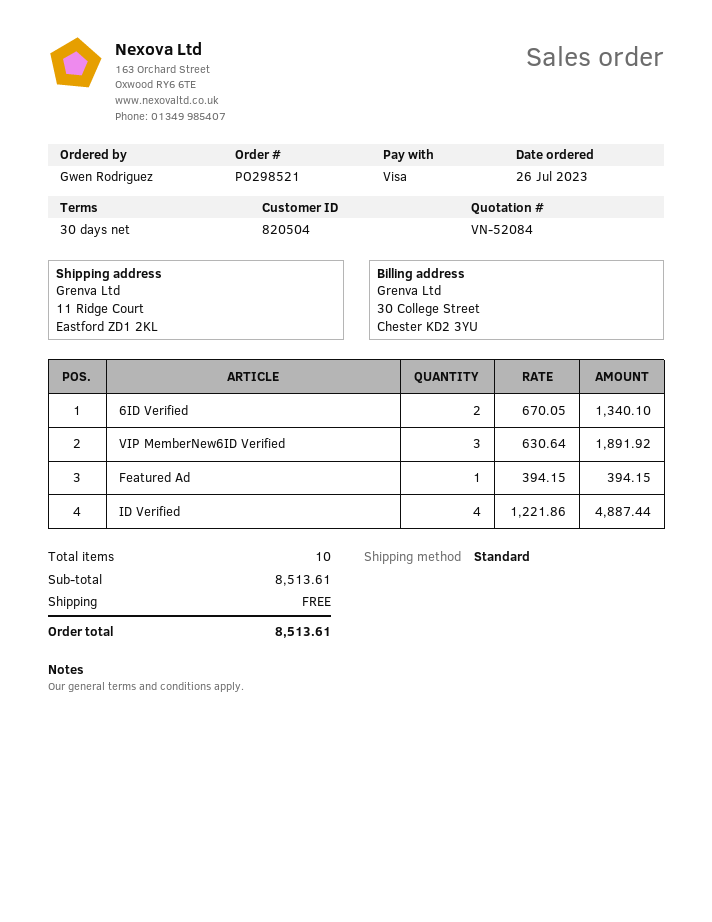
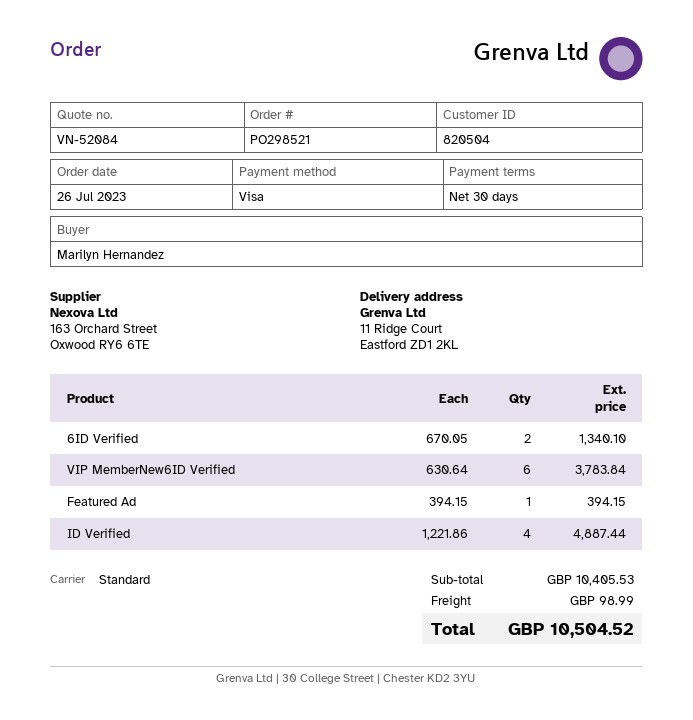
ordered by: Gwen Rodriguez -> Marilyn Hernandez
VIP MemberNew6ID Verified: 3 x 630.64 = 1891.92 -> 6 x 630.64 = 3783.84
subtotal: 8513.61 -> 10405.53
shipping: 0.00 -> 98.99
total: 8513.61 -> 10504.52

